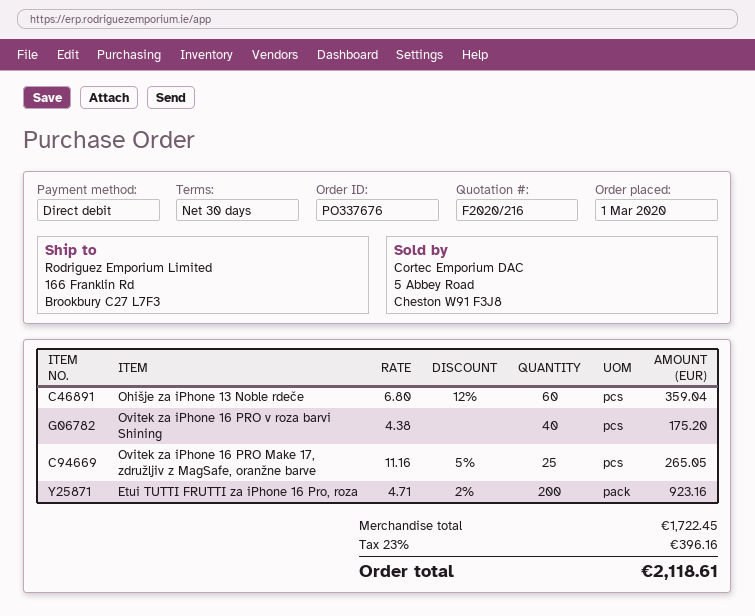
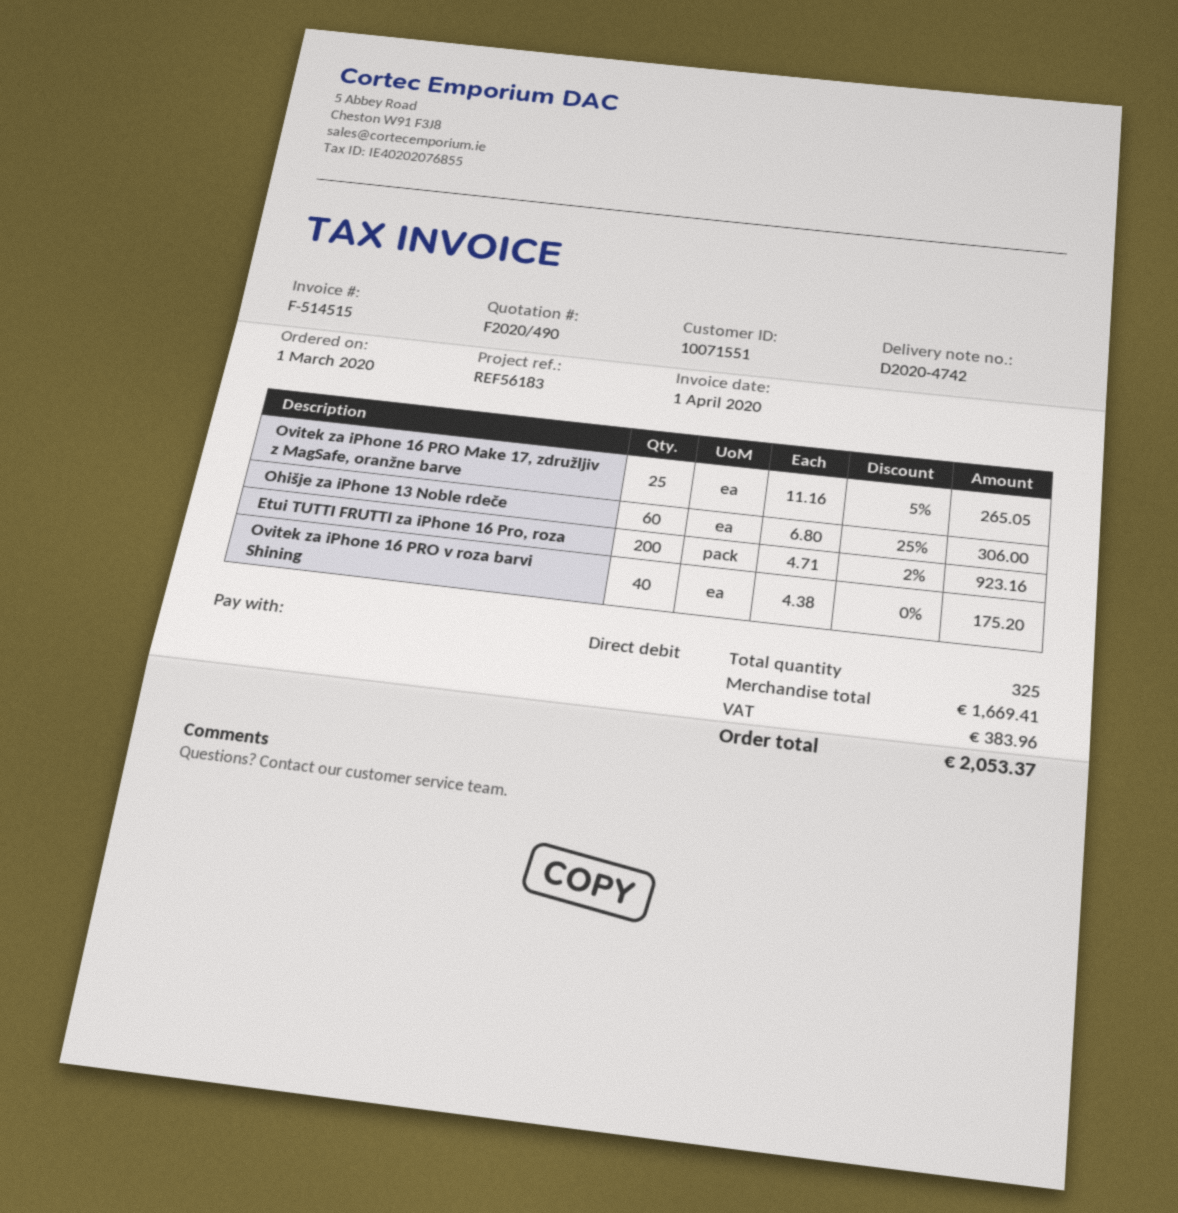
quote number: F2020/216 -> F2020/490
Ohišje za iPhone 13 Noble rdeče: 60 x 6.80 - 12% = 359.04 -> 60 x 6.80 - 25% = 306.00
subtotal: 1722.45 -> 1669.41
tax: 396.16 -> 383.96
total: 2118.61 -> 2053.37

